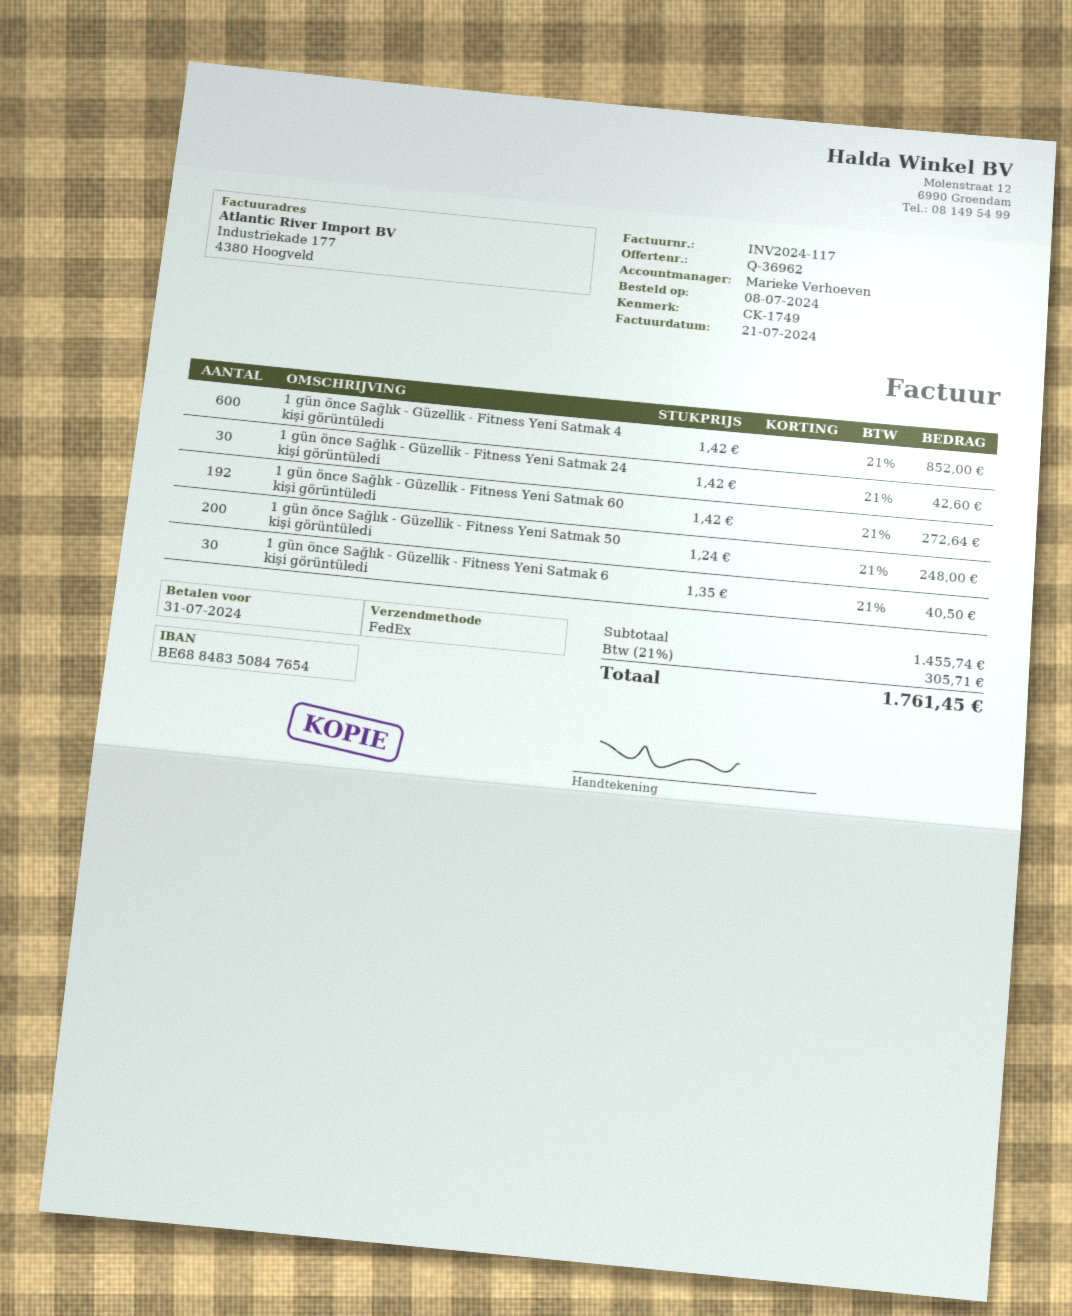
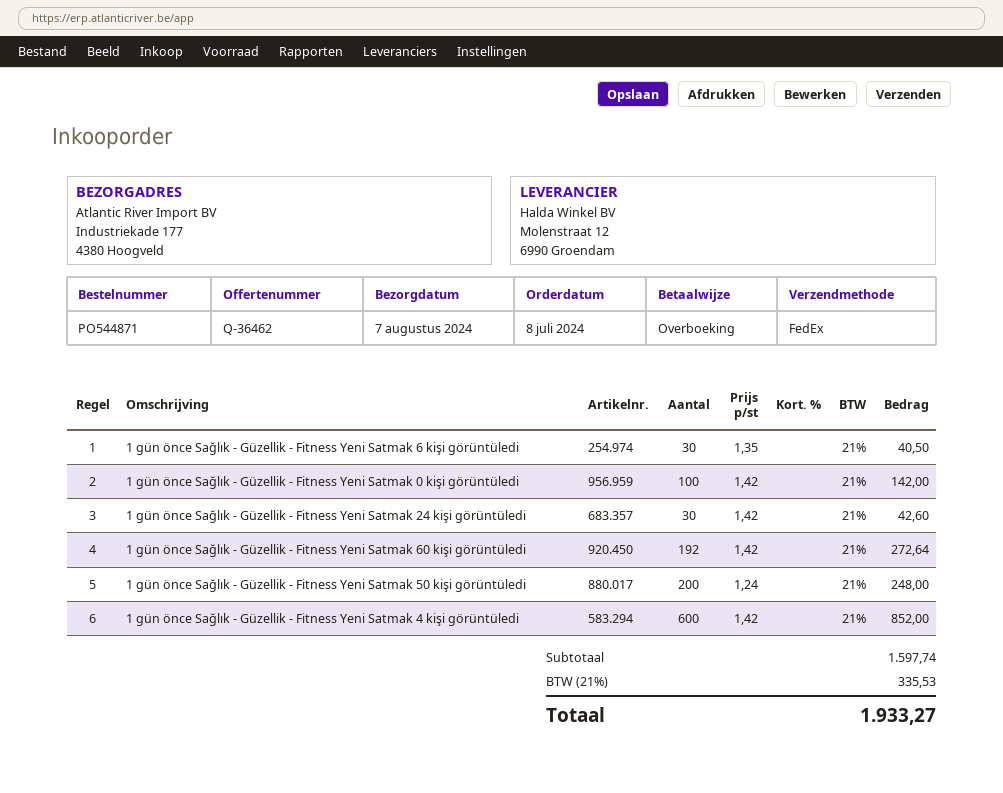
quote number: Q-36962 -> Q-36462
1 gün önce Sağlık - Güzellik - Fitness Yeni Satmak 0 kişi görüntüledi: none -> 100 x 1.42 = 142.00
subtotal: 1455.74 -> 1597.74
tax: 21% = 305.71 -> 21% = 335.53
total: 1761.45 -> 1933.27

